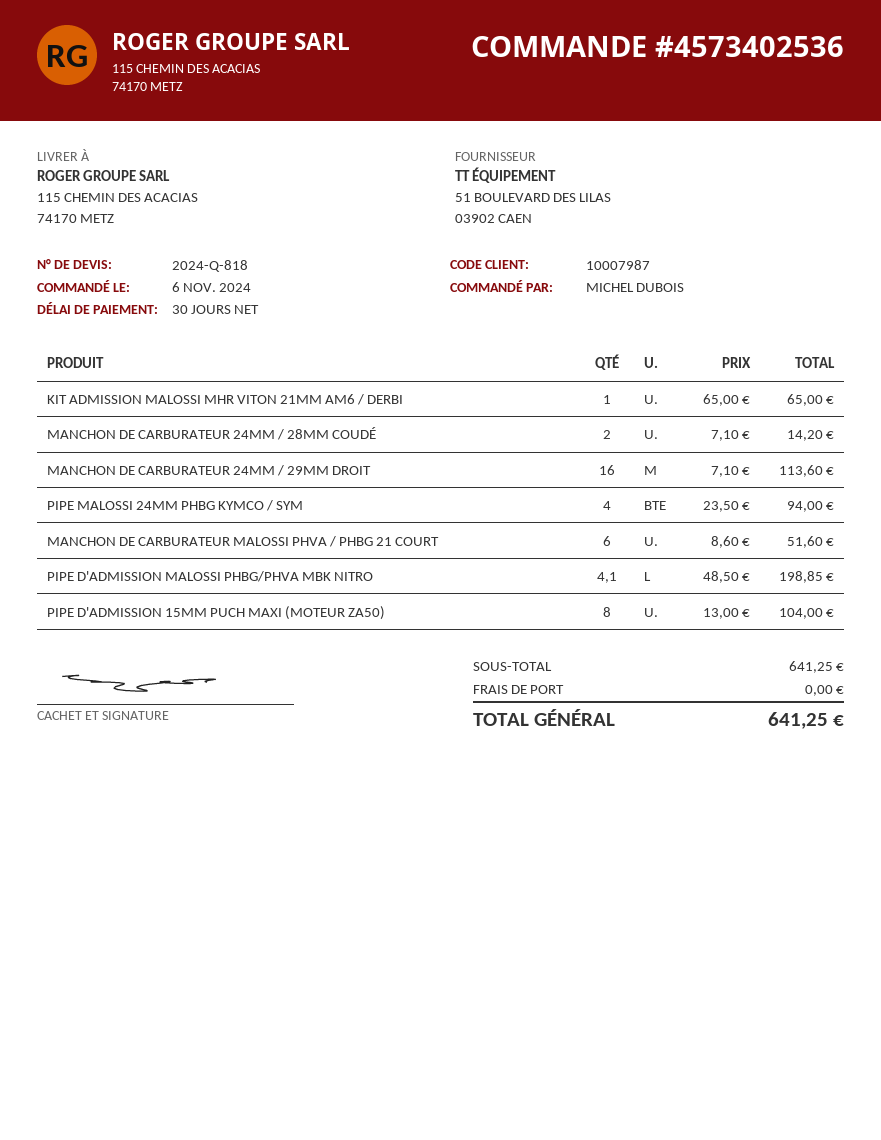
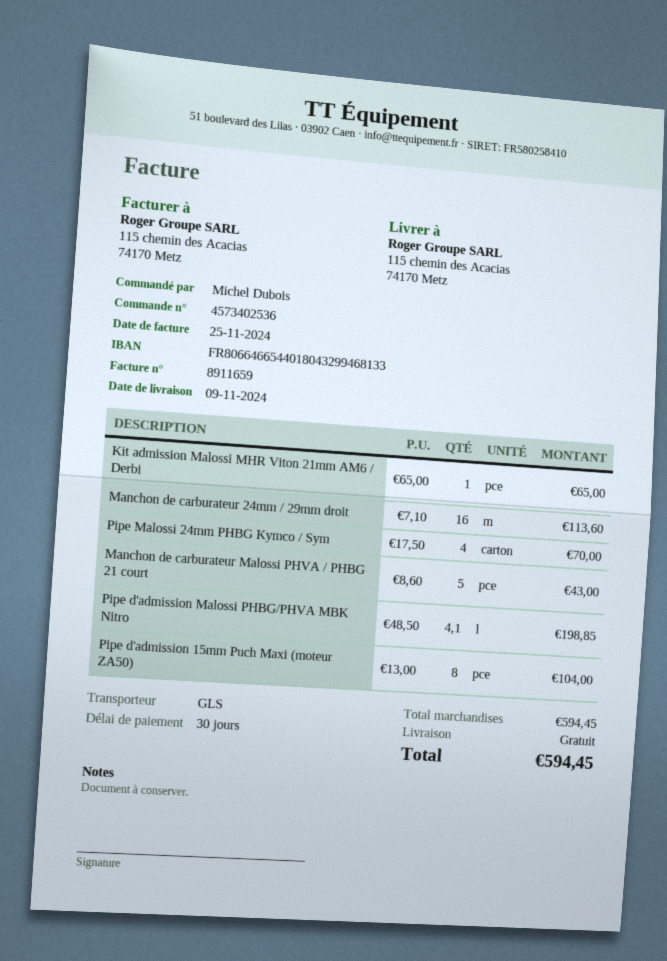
MANCHON DE CARBURATEUR 24MM / 28MM COUDÉ: 2 x 7.10 = 14.20 -> none
PIPE MALOSSI 24MM PHBG KYMCO / SYM: 4 x 23.50 = 94.00 -> 4 x 17.50 = 70.00
MANCHON DE CARBURATEUR MALOSSI PHVA / PHBG 21 COURT: 6 x 8.60 = 51.60 -> 5 x 8.60 = 43.00
subtotal: 641.25 -> 594.45
total: 641.25 -> 594.45

